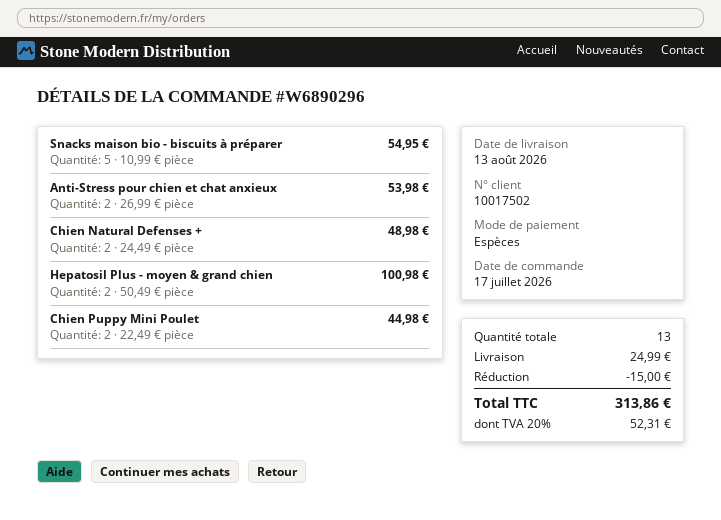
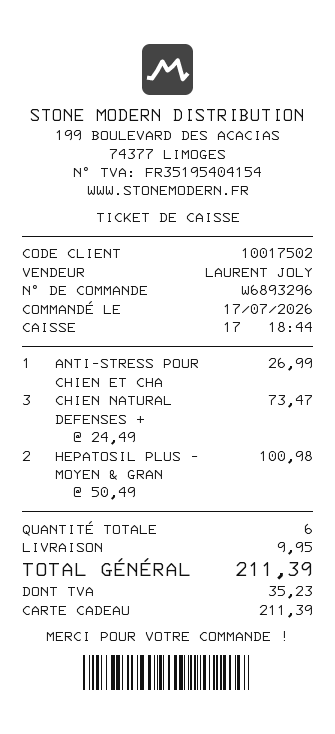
order number: W6890296 -> W6893296
payment method: cash -> gift card
Snacks maison bio - biscuits à préparer: 5 x 10.99 = 54.95 -> none
Anti-Stress pour chien et chat anxieux: 2 x 26.99 = 53.98 -> 1 x 26.99 = 26.99
Chien Natural Defenses +: 2 x 24.49 = 48.98 -> 3 x 24.49 = 73.47
Chien Puppy Mini Poulet: 2 x 22.49 = 44.98 -> none
total quantity: 13 -> 6
discount: 15.00 -> none
shipping: 24.99 -> 9.95
tax: 52.31 -> 35.23
total: 313.86 -> 211.39

